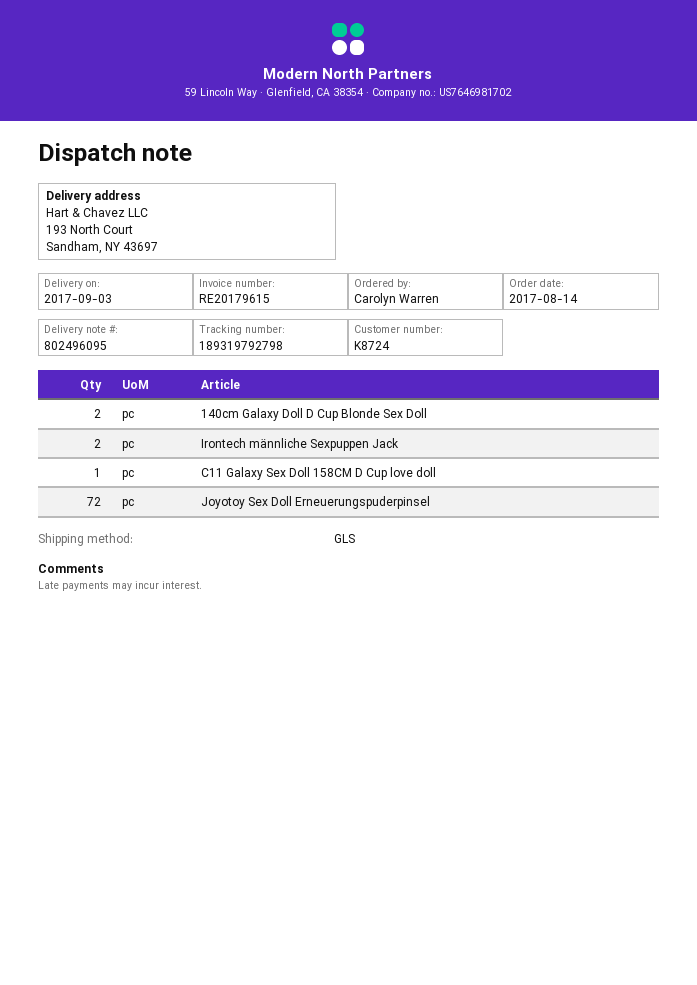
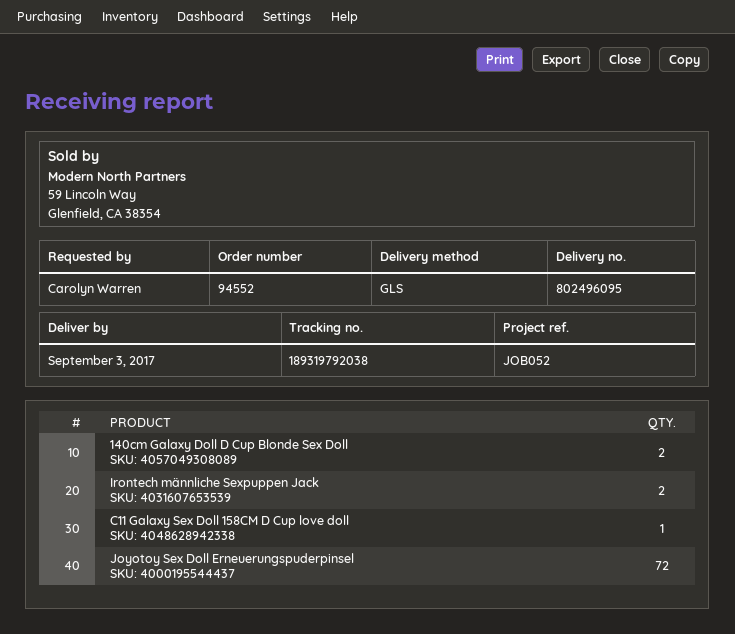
tracking number: 189319792798 -> 189319792038

